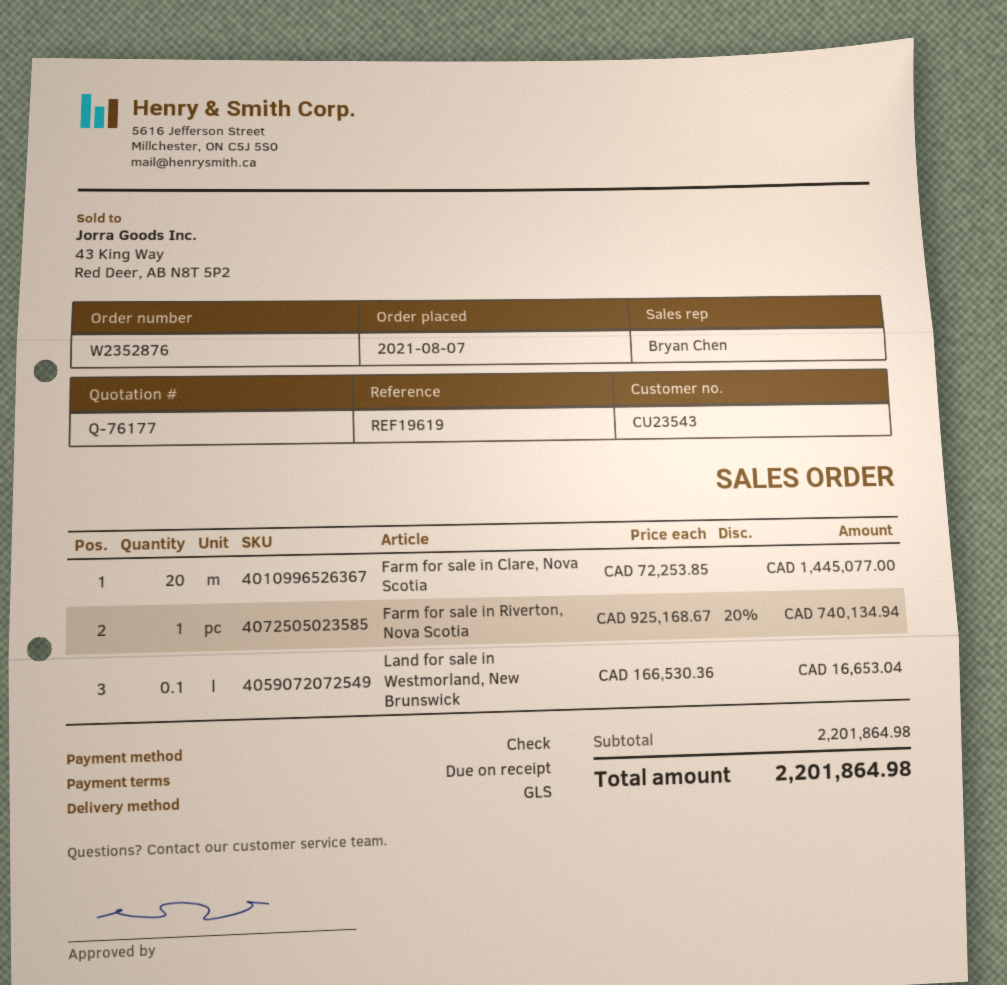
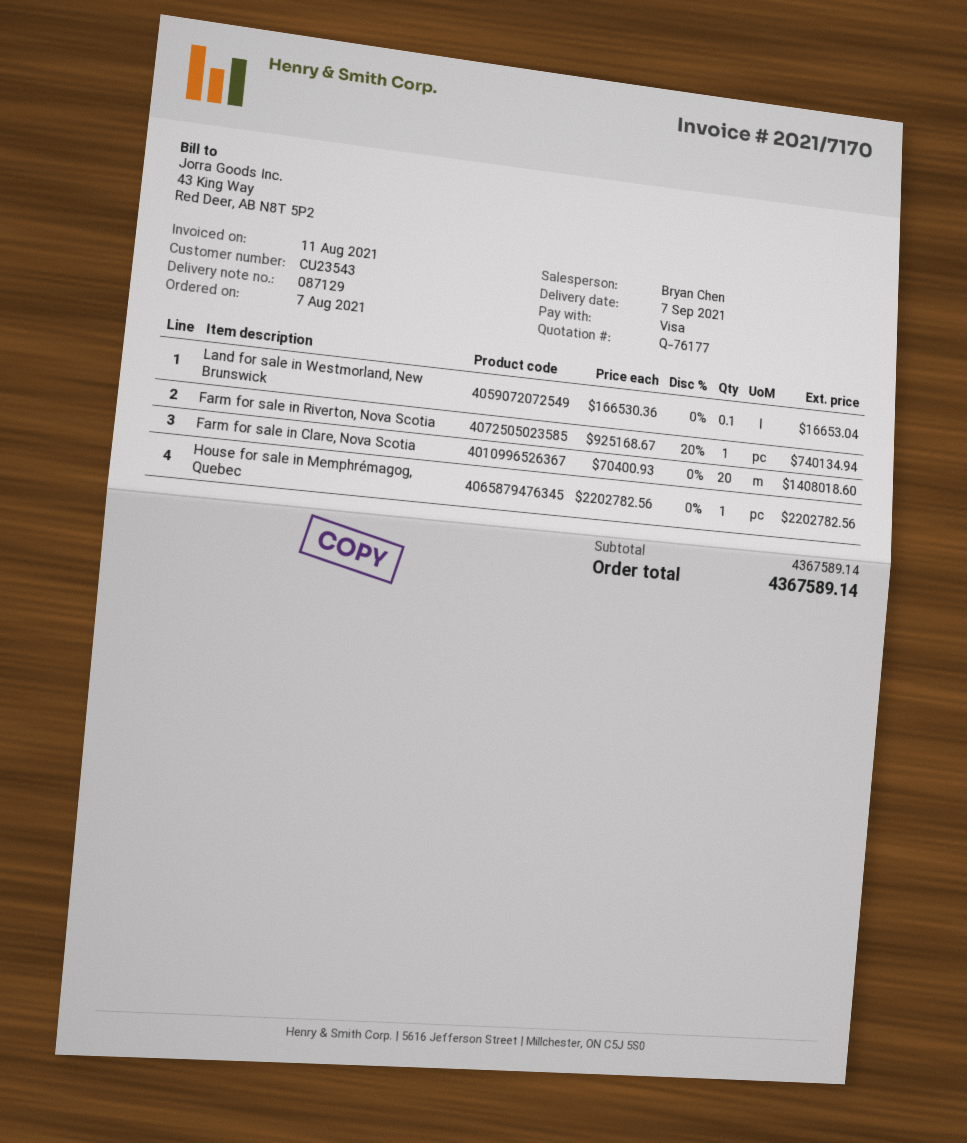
payment method: cheque -> Visa
Farm for sale in Clare, Nova Scotia: 20 x 72253.85 = 1445077.00 -> 20 x 70400.93 = 1408018.60
House for sale in Memphrémagog, Quebec: none -> 1 x 2202782.56 = 2202782.56
subtotal: 2201864.98 -> 4367589.14
total: 2201864.98 -> 4367589.14

